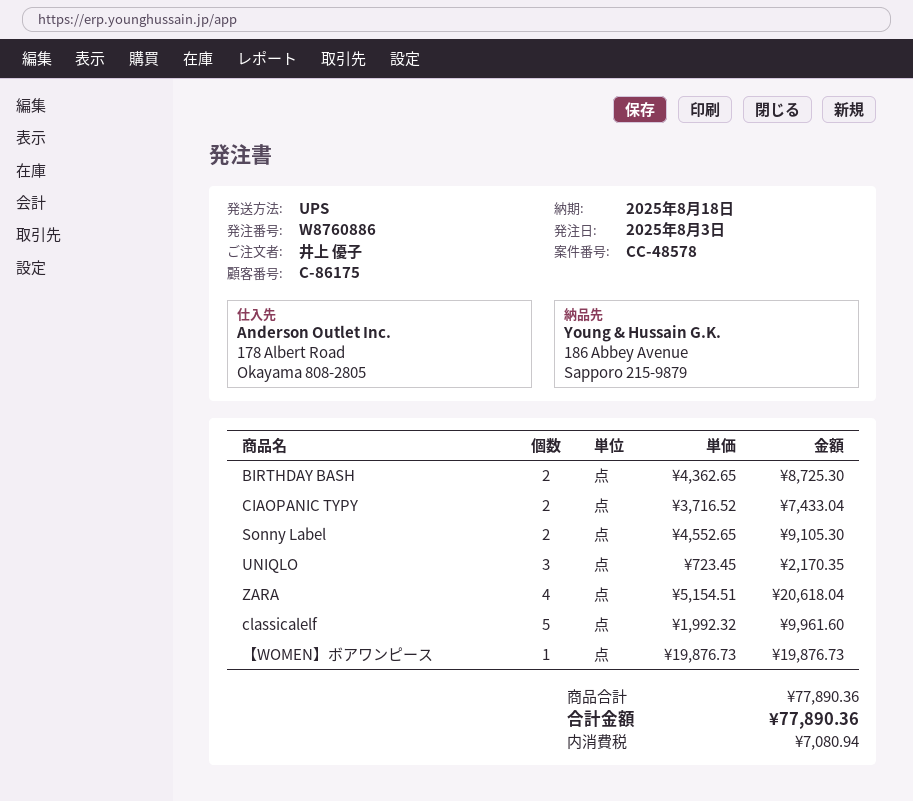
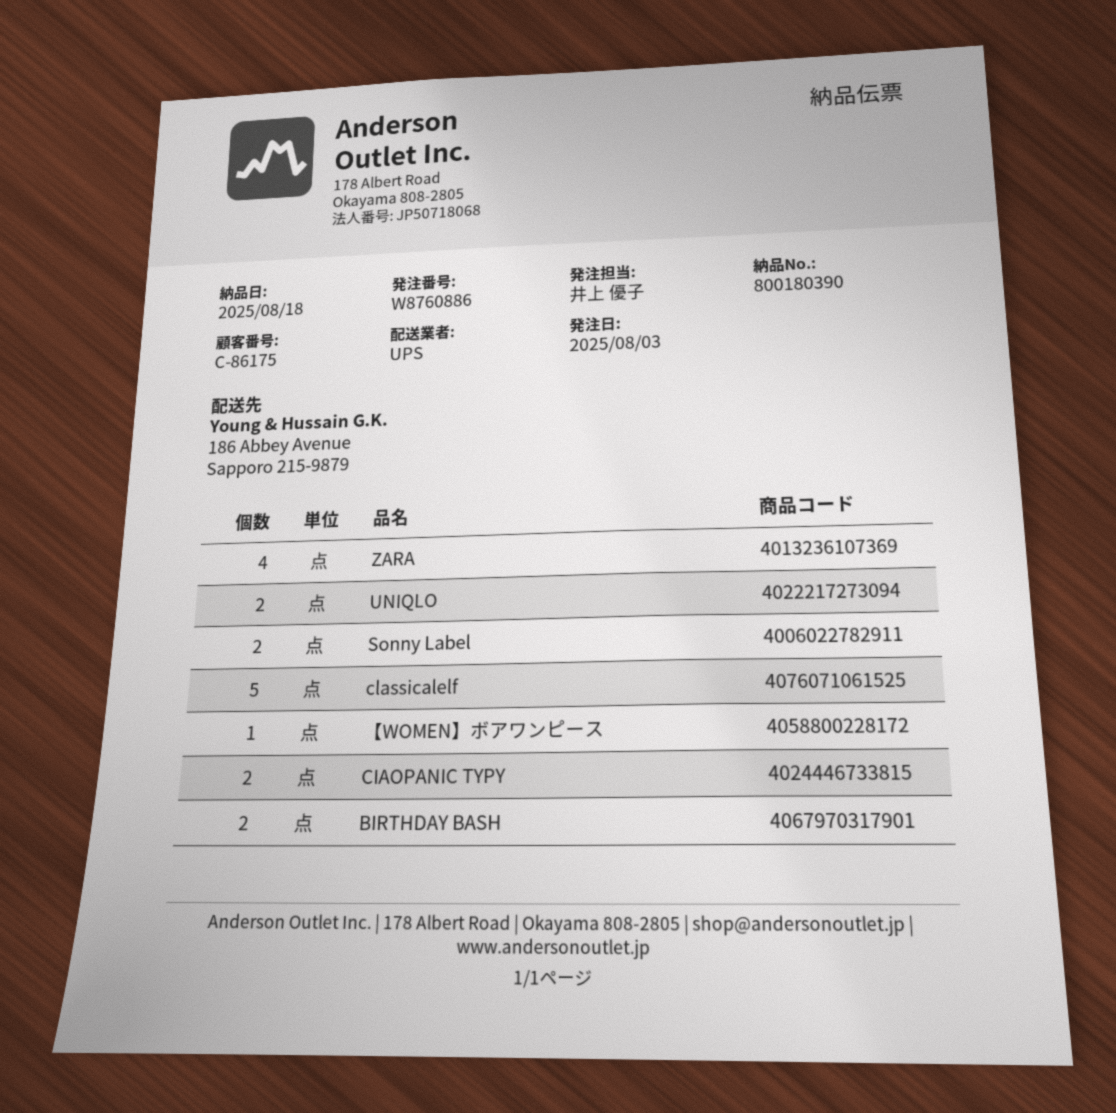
UNIQLO: 3 -> 2

